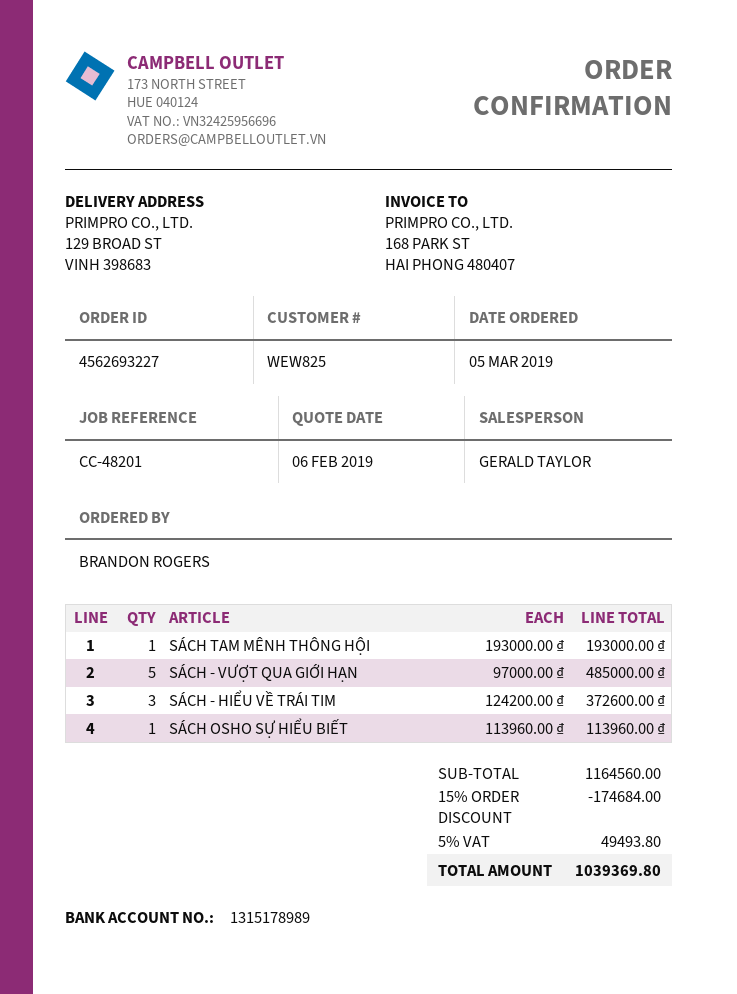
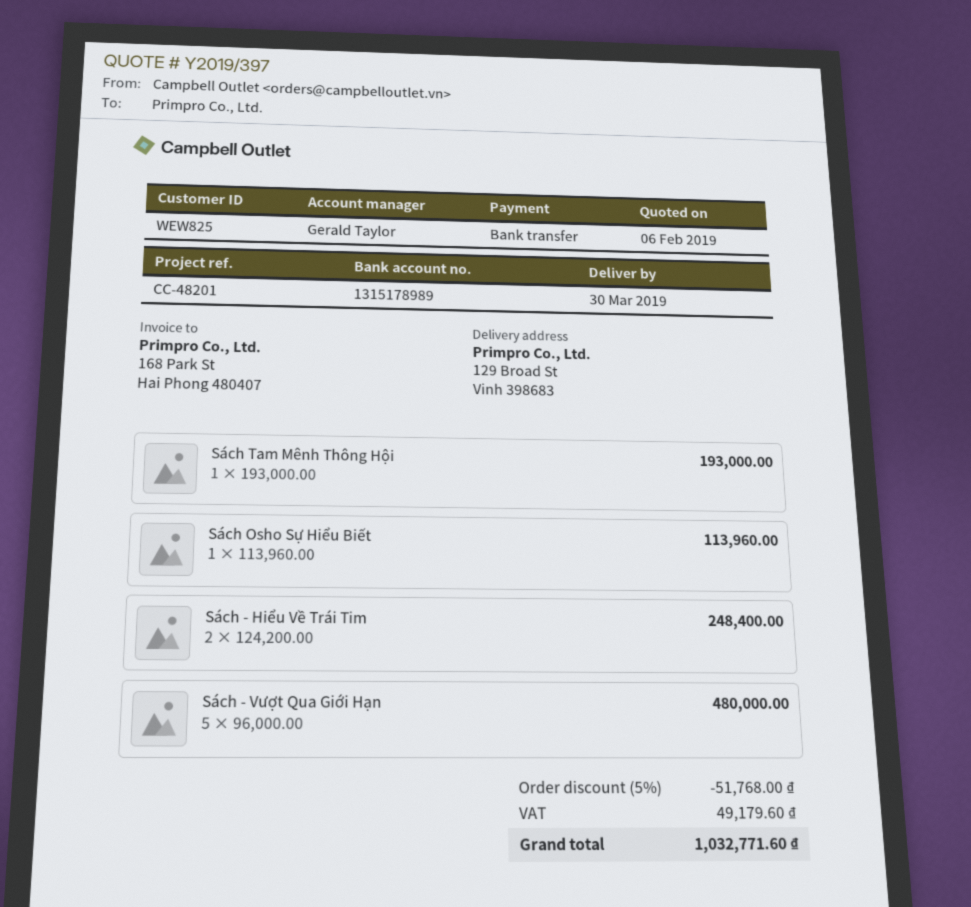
SÁCH - VƯỢT QUA GIỚI HẠN: 5 x 97000.00 = 485000.00 -> 5 x 96000.00 = 480000.00
SÁCH - HIỂU VỀ TRÁI TIM: 3 x 124200.00 = 372600.00 -> 2 x 124200.00 = 248400.00
discount: 15% = 174684.00 -> 5% = 51768.00
tax: 49493.80 -> 49179.60
total: 1039369.80 -> 1032771.60

